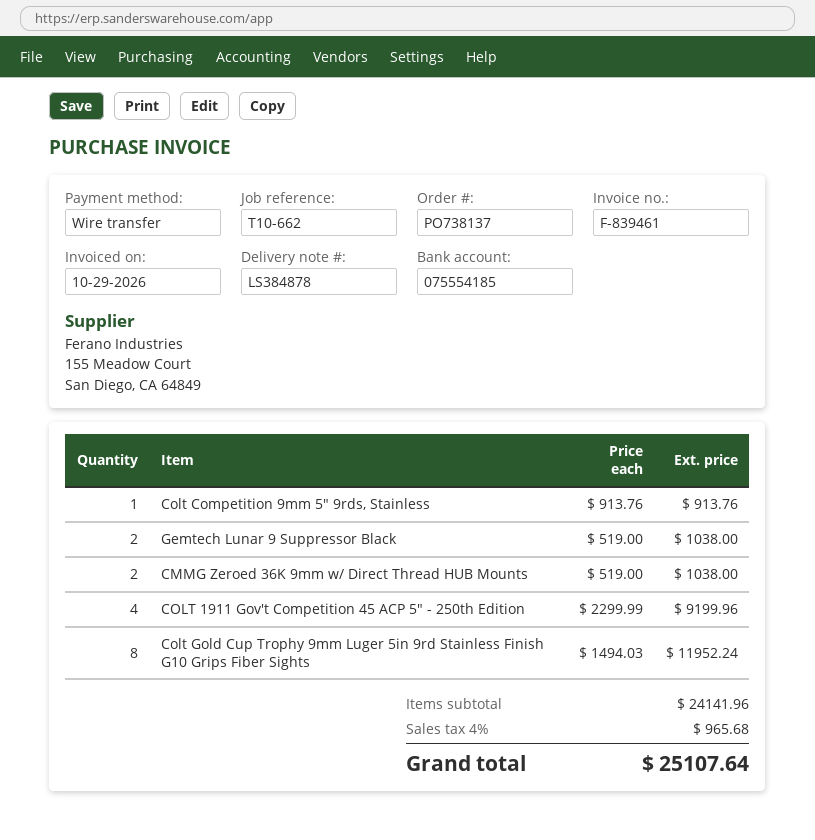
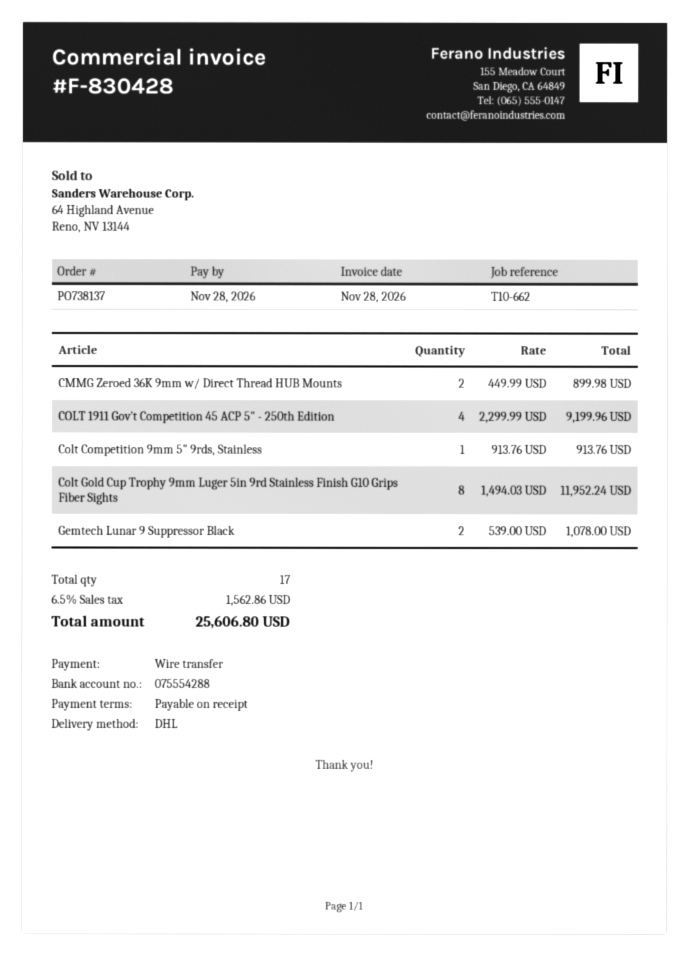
invoice number: F-839461 -> F-830428
invoice date: 2026-10-29 -> 2026-11-28
bank account: 075554185 -> 075554288
Gemtech Lunar 9 Suppressor Black: 2 x 519.00 = 1038.00 -> 2 x 539.00 = 1078.00
CMMG Zeroed 36K 9mm w/ Direct Thread HUB Mounts: 2 x 519.00 = 1038.00 -> 2 x 449.99 = 899.98
tax: 4% = 965.68 -> 6.5% = 1562.86
total: 25107.64 -> 25606.80

